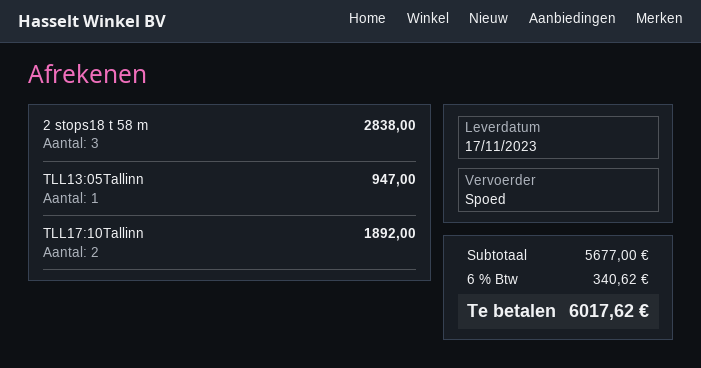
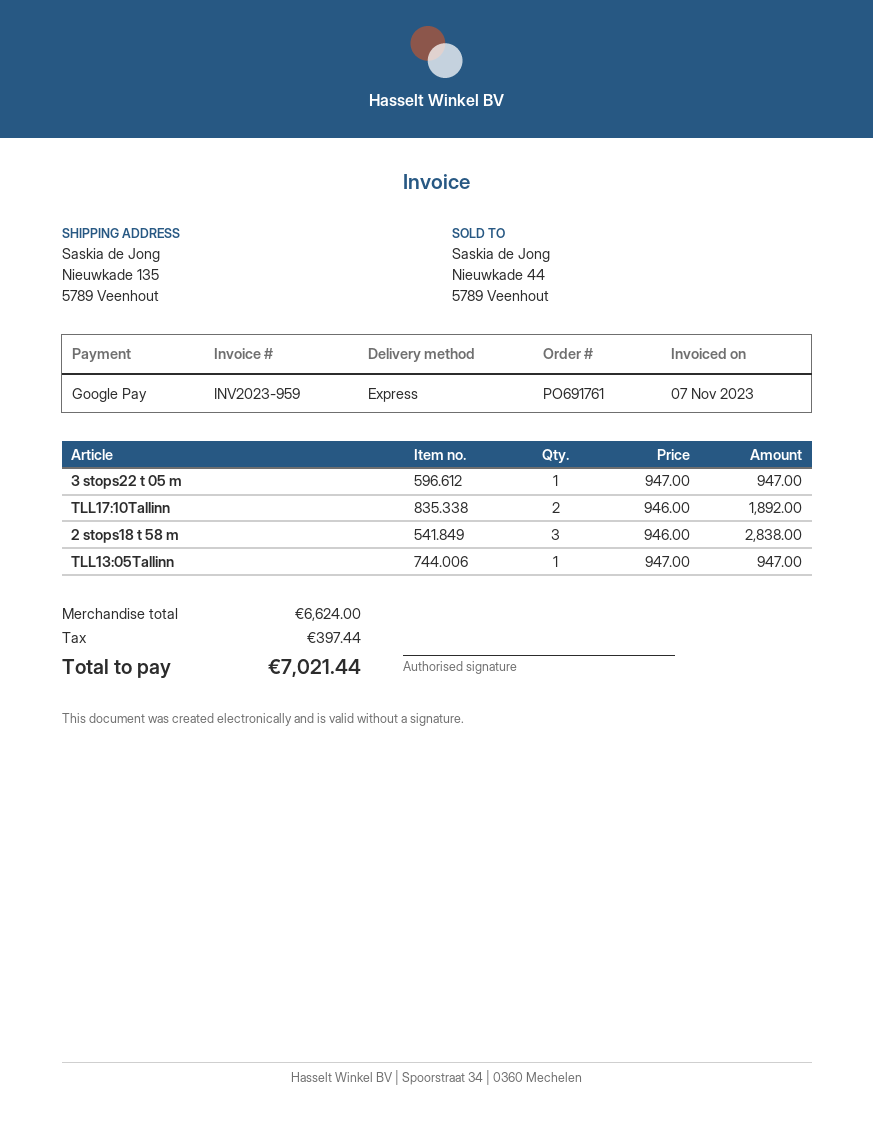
3 stops22 t 05 m: none -> 1 for 947.00
subtotal: 5677.00 -> 6624.00
tax: 340.62 -> 397.44
total: 6017.62 -> 7021.44

